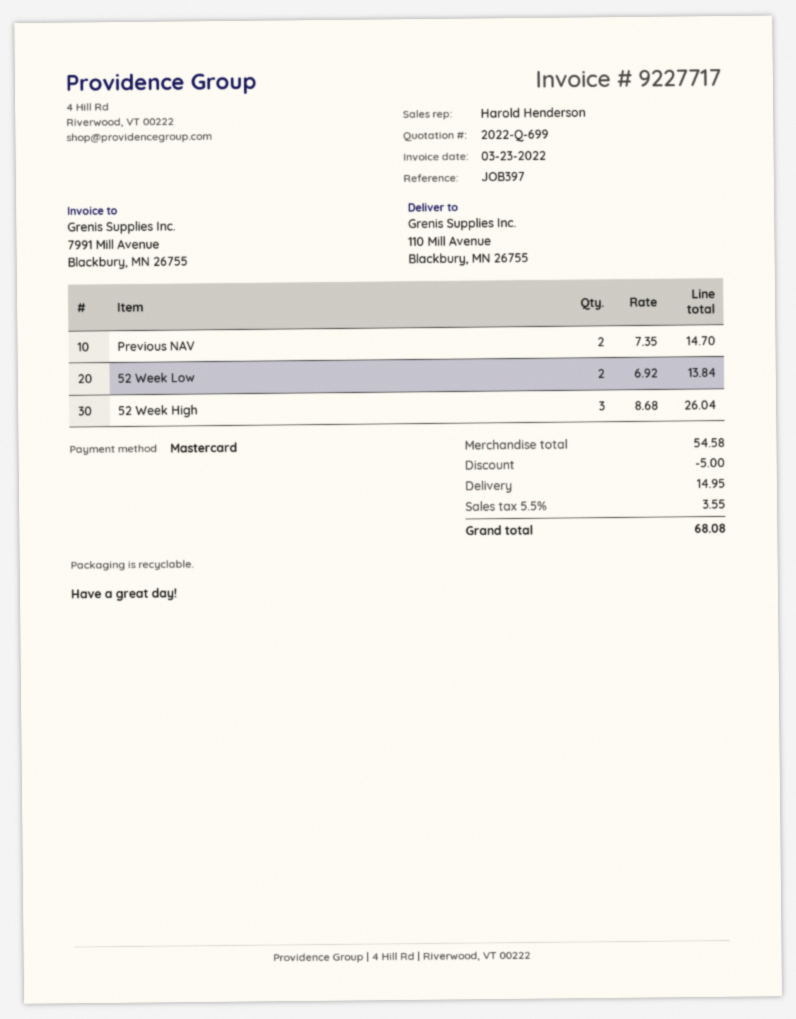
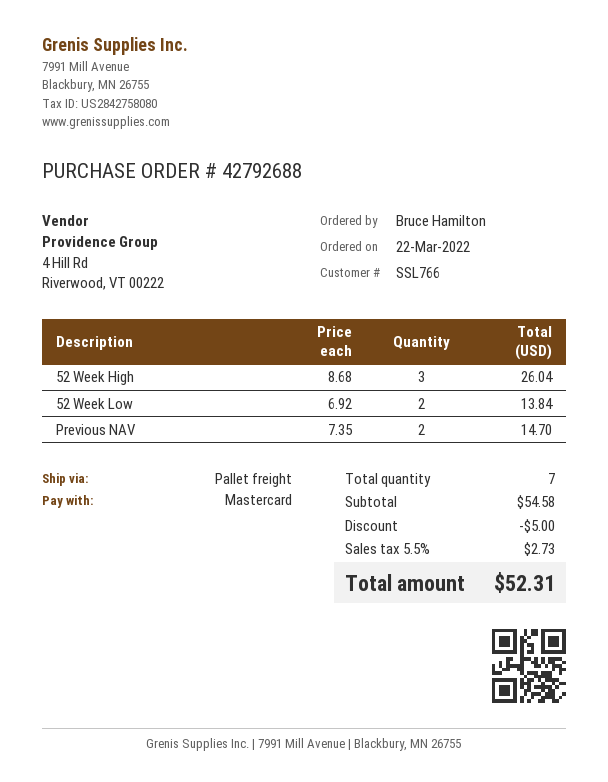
shipping: 14.95 -> none
tax: 5.5% = 3.55 -> 5.5% = 2.73
total: 68.08 -> 52.31

